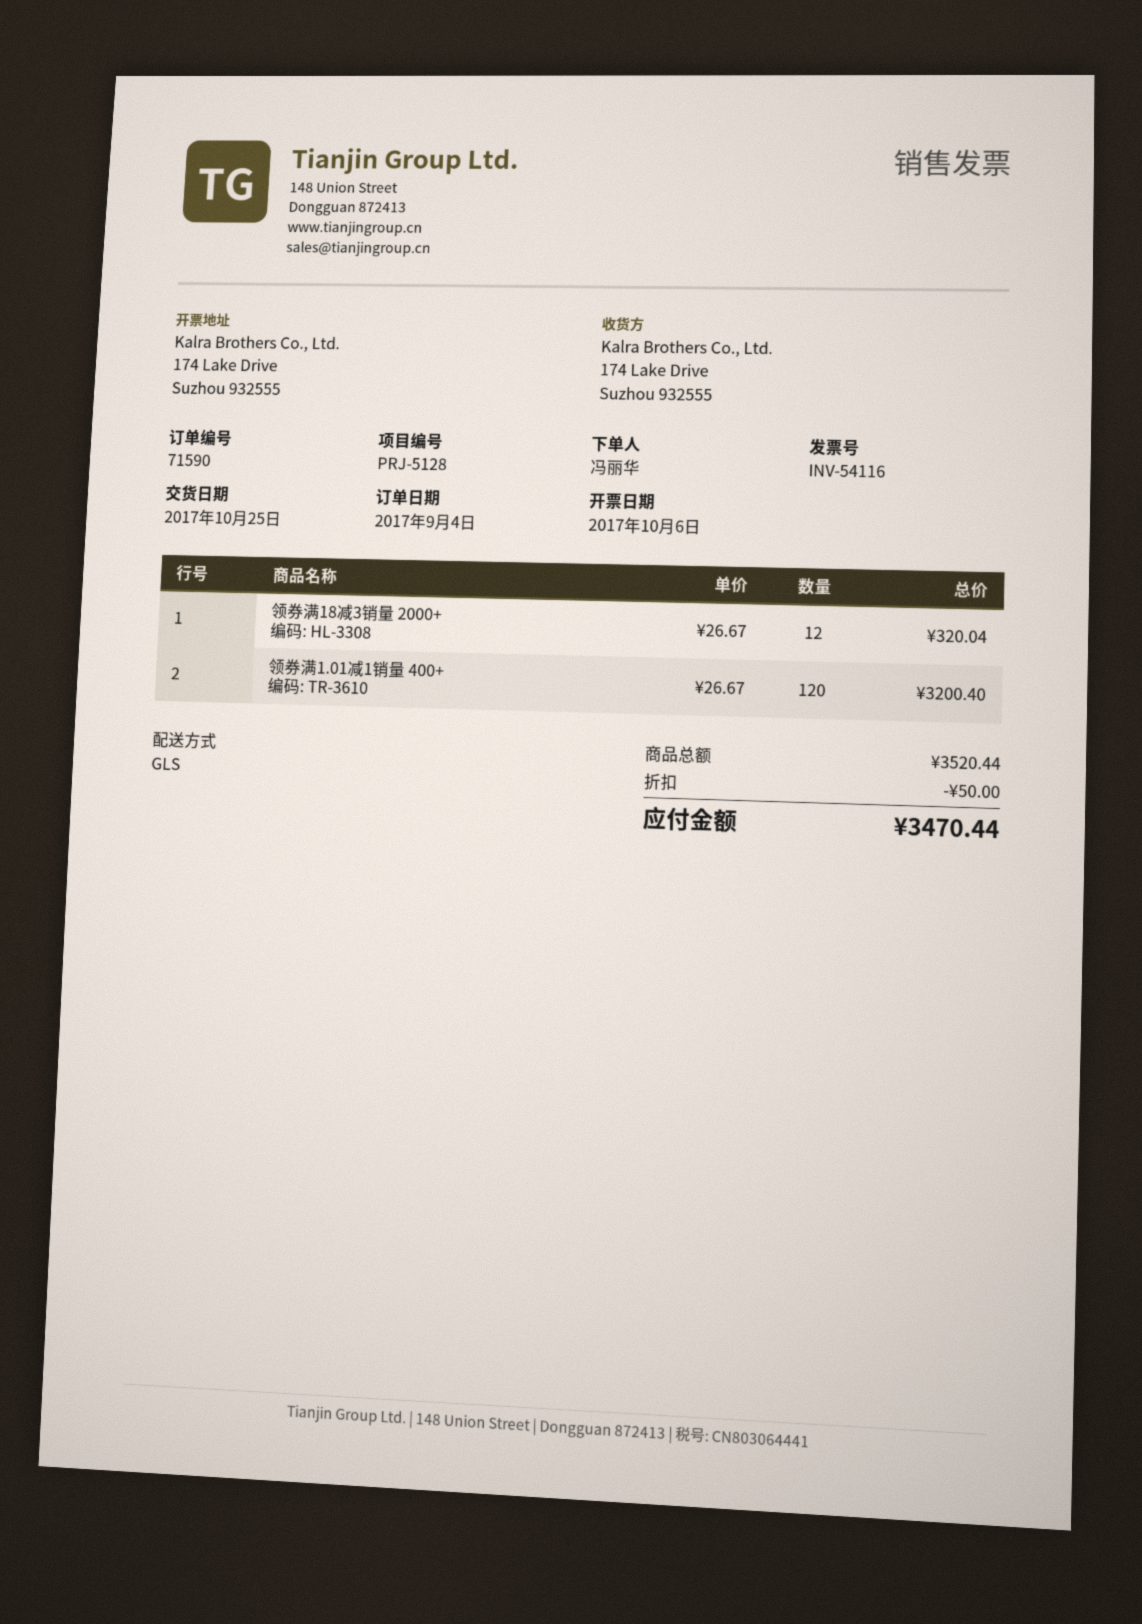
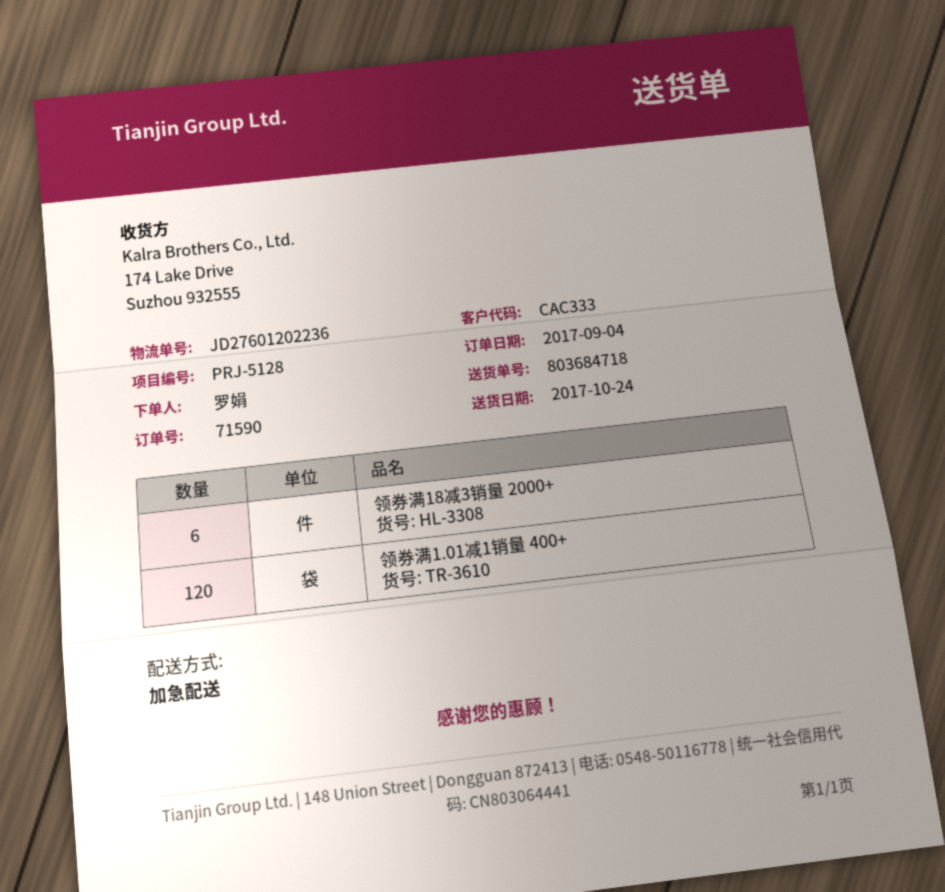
delivery date: 2017-10-25 -> 2017-10-24
ordered by: 冯丽华 -> 罗娟
shipping method: GLS -> express
领券满18减3销量 2000+: 12 -> 6

